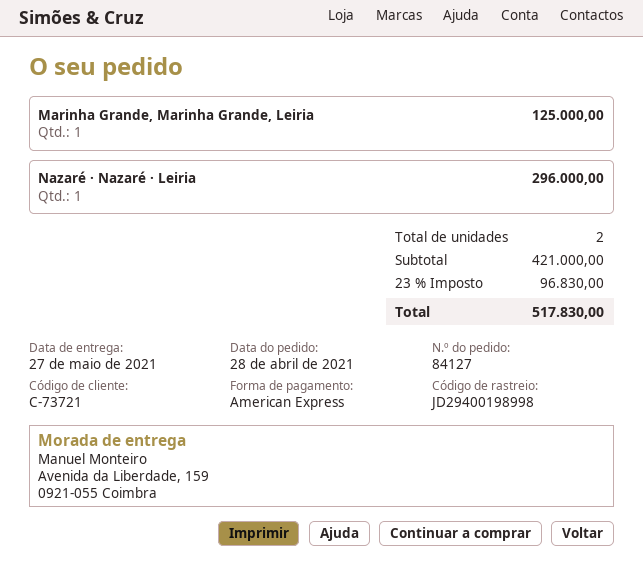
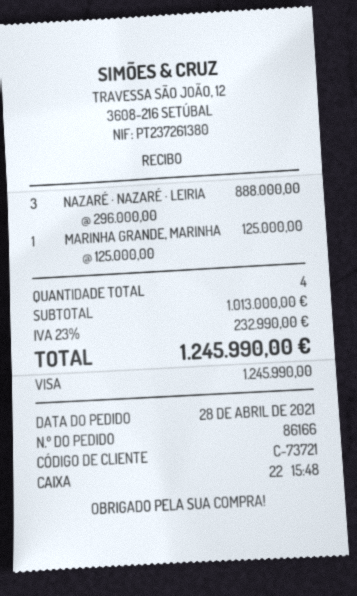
order number: 84127 -> 86166
payment method: American Express -> Visa
Nazaré · Nazaré · Leiria: 1 for 296000.00 -> 3 for 888000.00
total quantity: 2 -> 4
subtotal: 421000.00 -> 1013000.00
tax: 23% = 96830.00 -> 23% = 232990.00
total: 517830.00 -> 1245990.00

